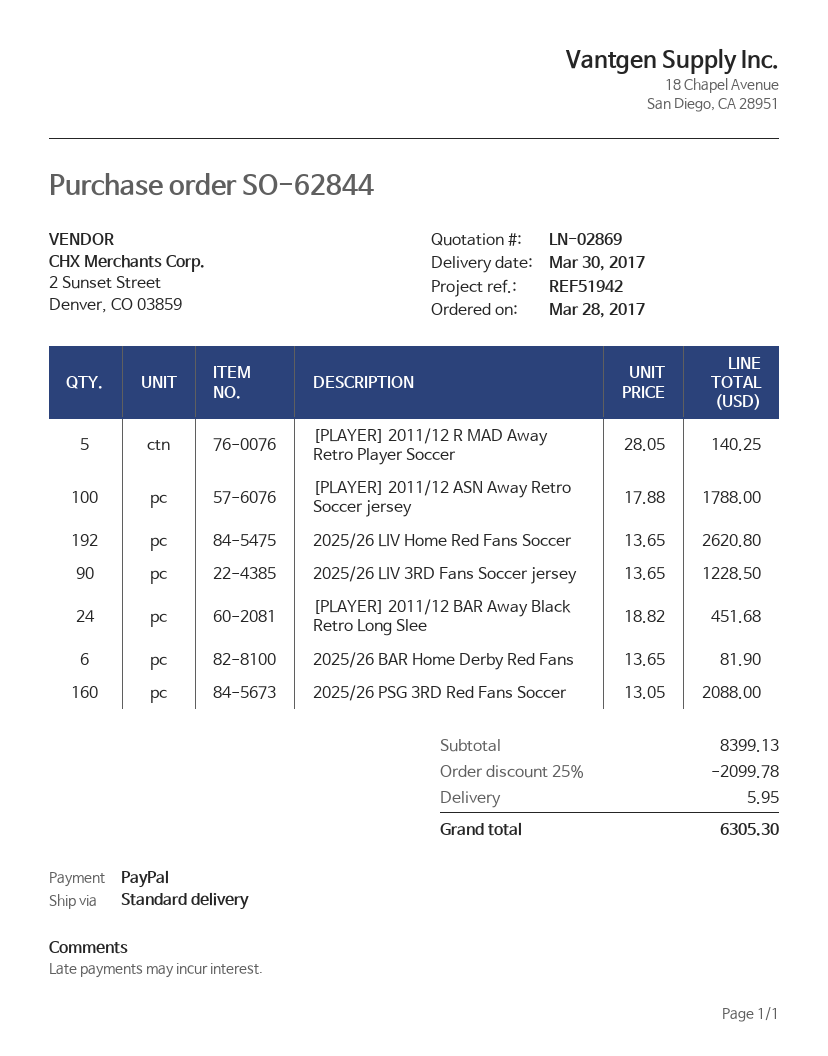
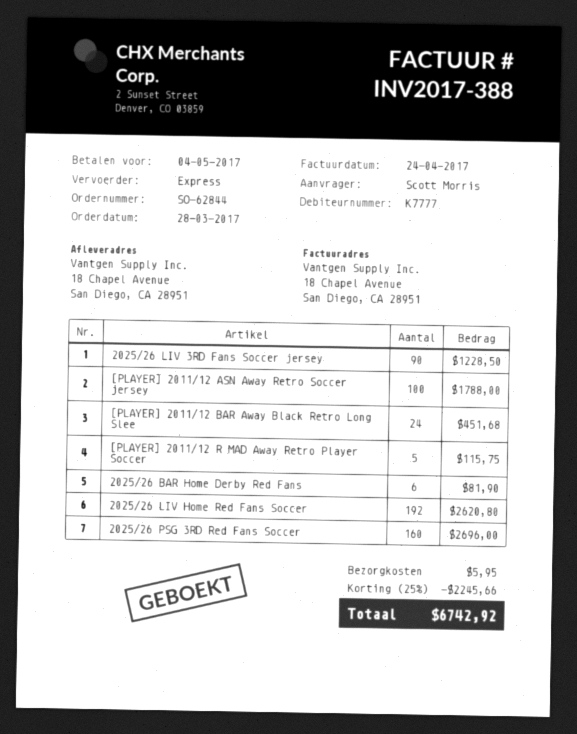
shipping method: standard -> express
[PLAYER] 2011/12 R MAD Away Retro Player Soccer: 5 for 140.25 -> 5 for 115.75
2025/26 PSG 3RD Red Fans Soccer: 160 for 2088.00 -> 160 for 2696.00
discount: 25% = 2099.78 -> 25% = 2245.66
total: 6305.30 -> 6742.92

